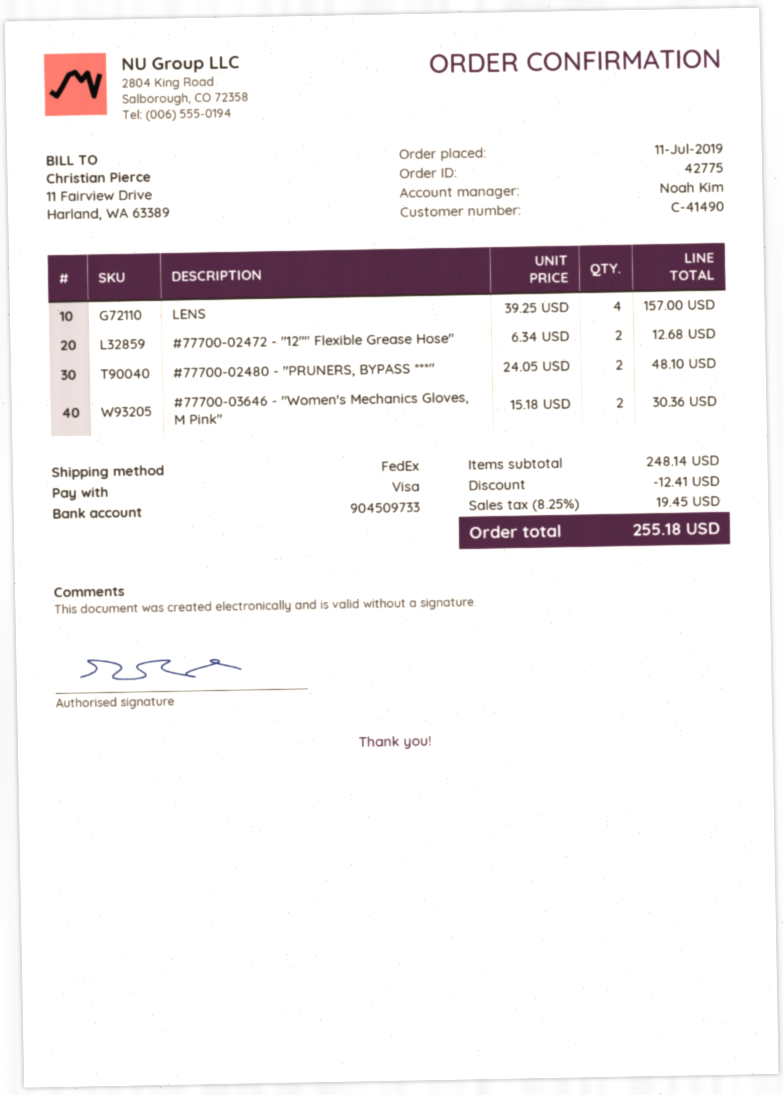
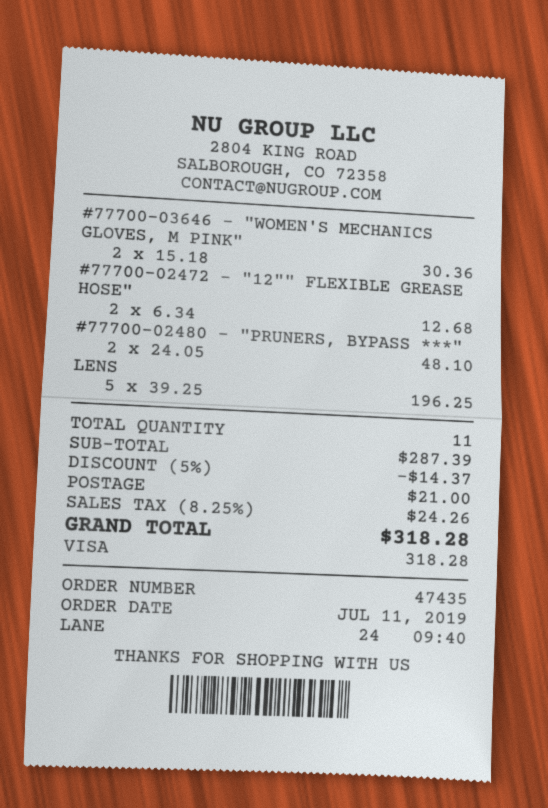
order number: 42775 -> 47435
LENS: 4 x 39.25 = 157.00 -> 5 x 39.25 = 196.25
subtotal: 248.14 -> 287.39
discount: 12.41 -> 14.37
shipping: none -> 21.00
tax: 8.25% = 19.45 -> 8.25% = 24.26
total: 255.18 -> 318.28

